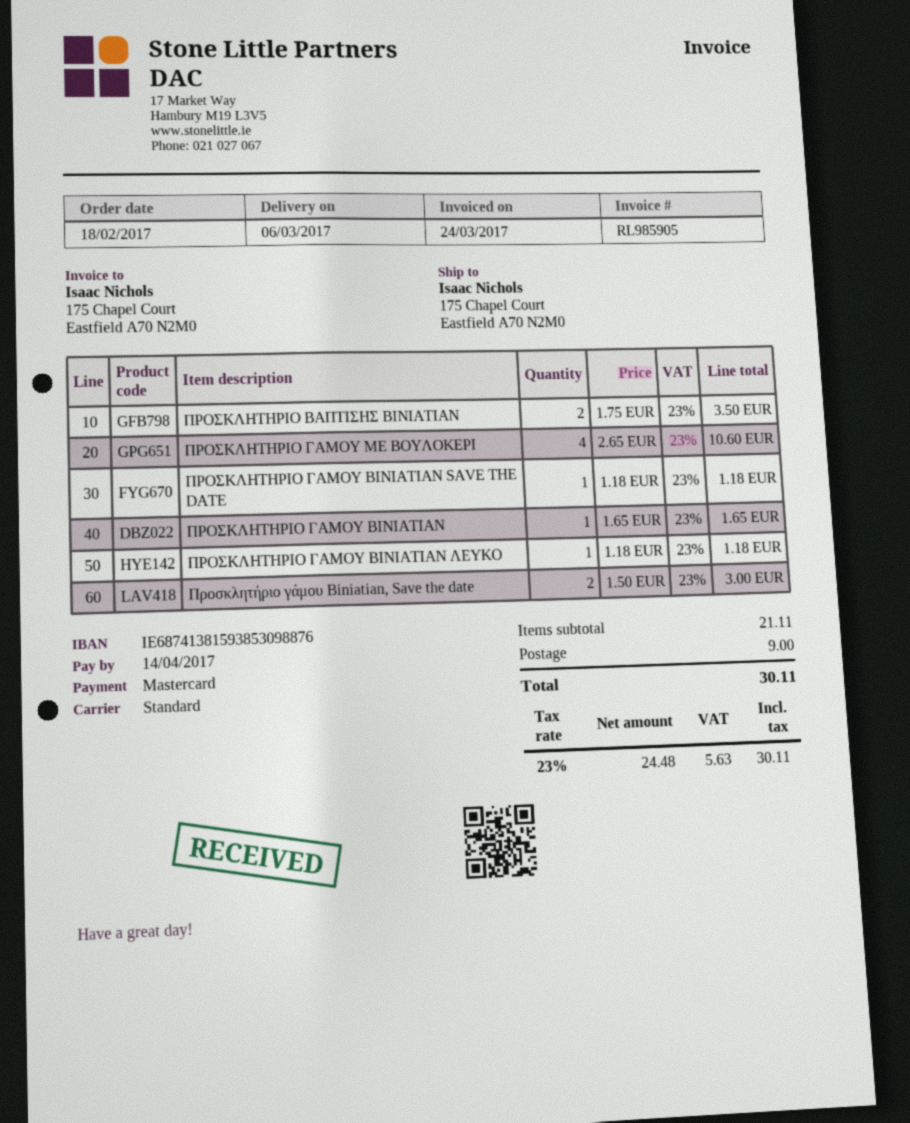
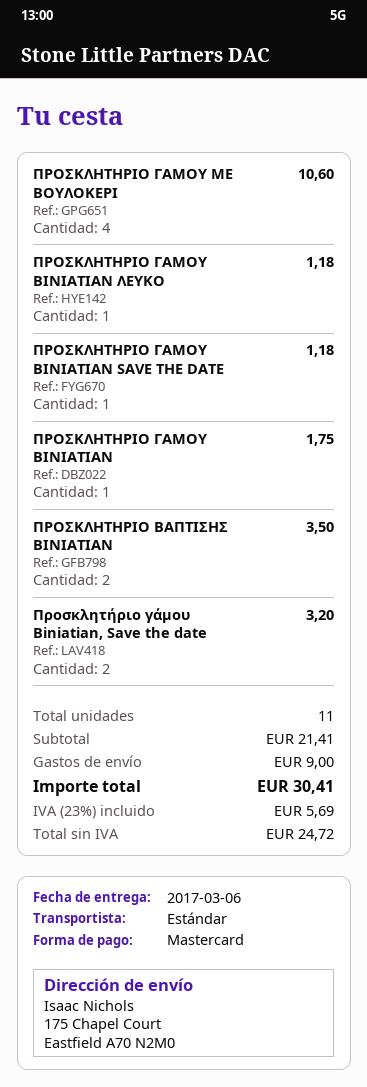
ΠΡΟΣΚΛΗΤΗΡΙΟ ΓΑΜΟΥ BINIATIAN: 1 for 1.65 -> 1 for 1.75
Προσκλητήριο γάμου Biniatian, Save the date: 2 for 3.00 -> 2 for 3.20
subtotal: 21.11 -> 21.41
net: 24.48 -> 24.72
tax: 23% = 5.63 -> 23% = 5.69
total: 30.11 -> 30.41

